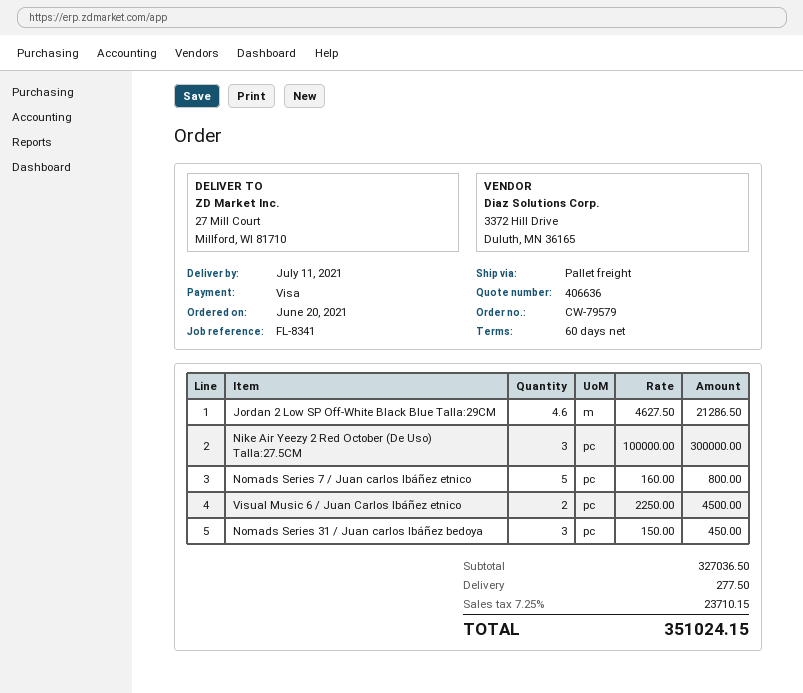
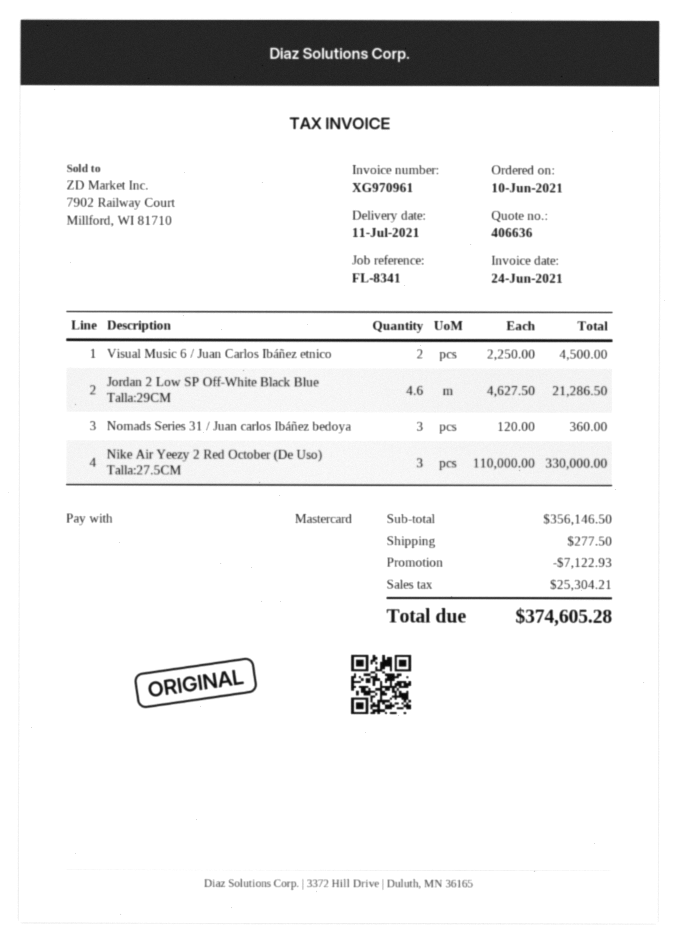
order date: 2021-06-20 -> 2021-06-10
payment method: Visa -> Mastercard
Nike Air Yeezy 2 Red October (De Uso) Talla:27.5CM: 3 x 100000.00 = 300000.00 -> 3 x 110000.00 = 330000.00
Nomads Series 7 / Juan carlos Ibáñez etnico: 5 x 160.00 = 800.00 -> none
Nomads Series 31 / Juan carlos Ibáñez bedoya: 3 x 150.00 = 450.00 -> 3 x 120.00 = 360.00
subtotal: 327036.50 -> 356146.50
discount: none -> 7122.93
tax: 23710.15 -> 25304.21
total: 351024.15 -> 374605.28

